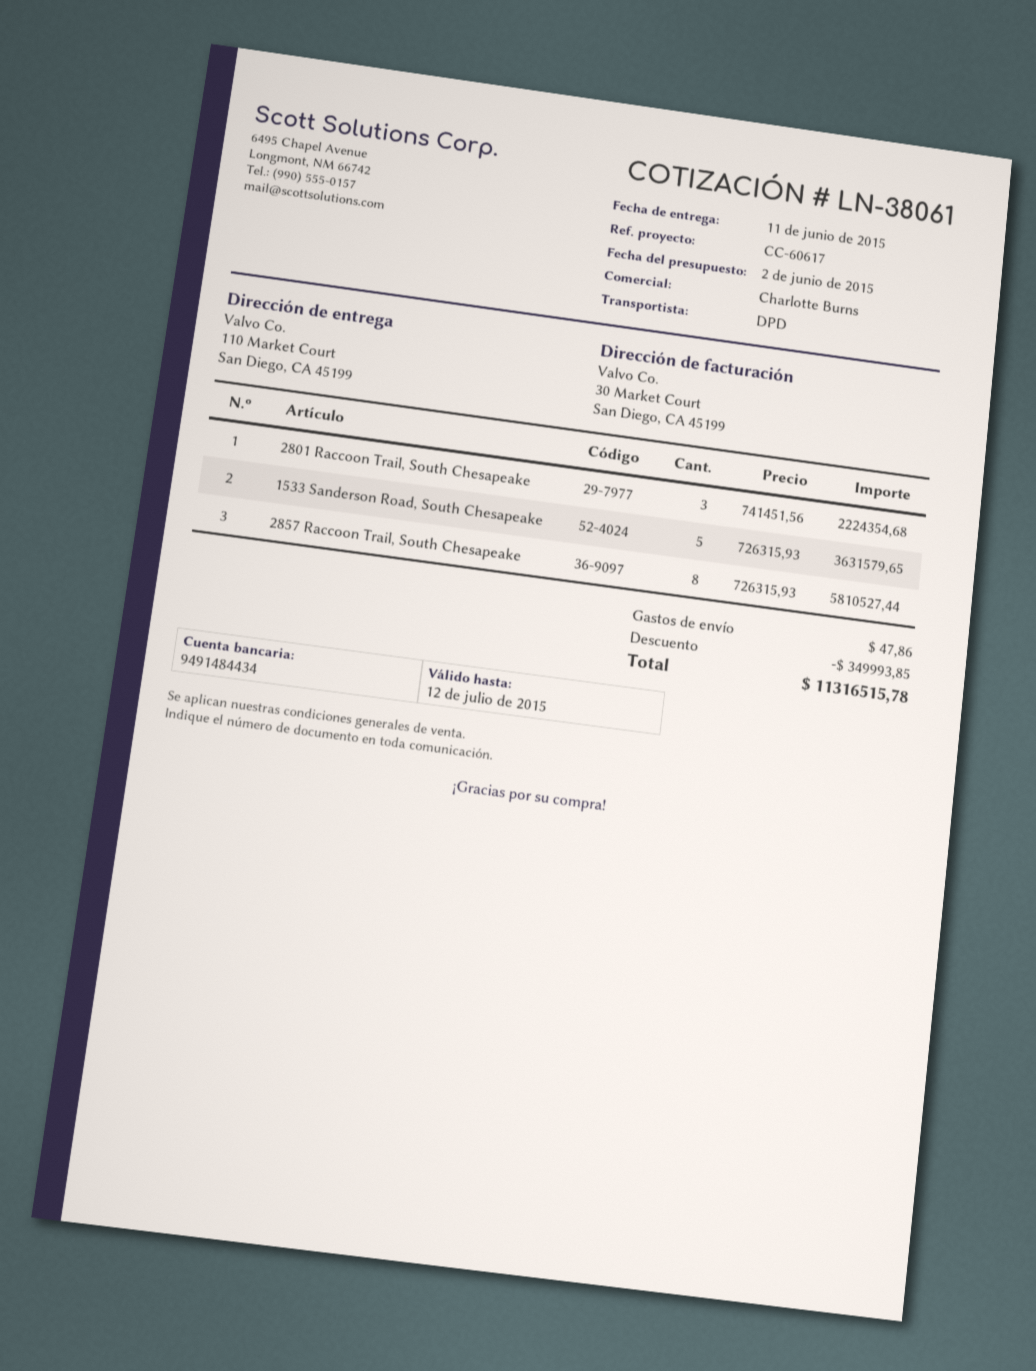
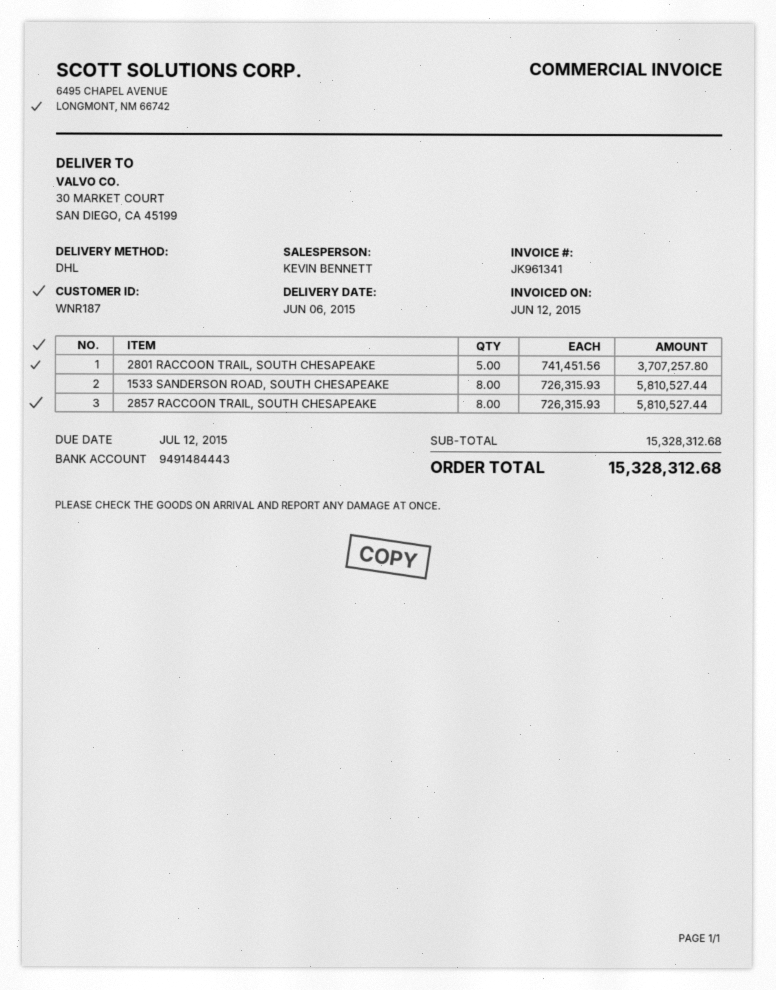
delivery date: 2015-06-11 -> 2015-06-06
sales rep: Charlotte Burns -> KEVIN BENNETT
bank account: 9491484434 -> 9491484443
shipping method: DPD -> DHL
ship to: 110 Market Court, San Diego, CA 45199 -> 30 MARKET COURT, SAN DIEGO, CA 45199
2801 Raccoon Trail, South Chesapeake: 3 x 741451.56 = 2224354.68 -> 5 x 741451.56 = 3707257.80
1533 Sanderson Road, South Chesapeake: 5 x 726315.93 = 3631579.65 -> 8 x 726315.93 = 5810527.44
discount: 349993.85 -> none
shipping: 47.86 -> none
total: 11316515.78 -> 15328312.68

